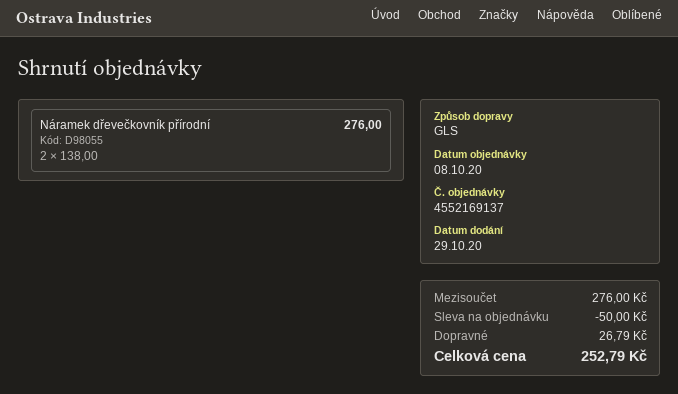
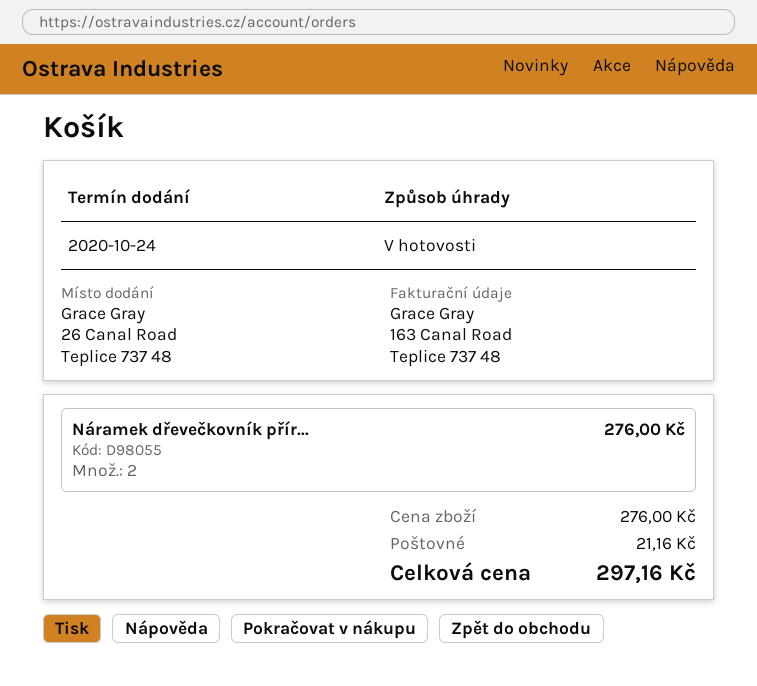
delivery date: 2020-10-29 -> 2020-10-24
discount: 50.00 -> none
shipping: 26.79 -> 21.16
total: 252.79 -> 297.16

